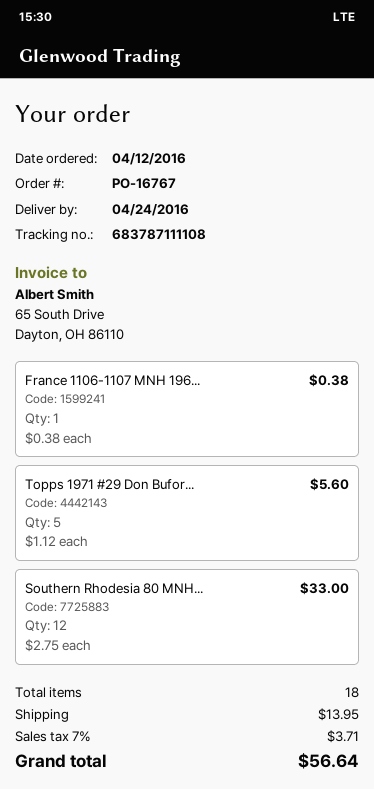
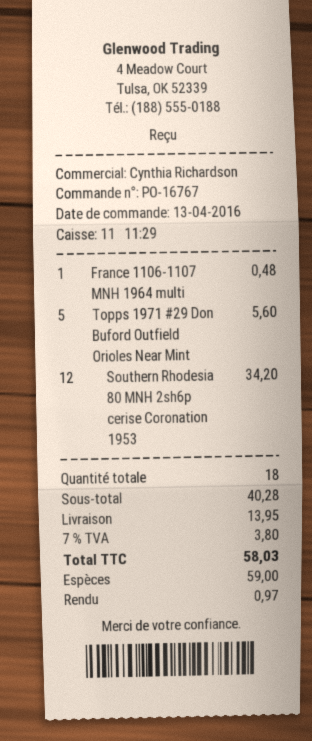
order date: 2016-04-12 -> 2016-04-13
France 1106-1107 MNH 196...: 1 for 0.38 -> 1 for 0.48
Southern Rhodesia 80 MNH...: 12 for 33.00 -> 12 for 34.20
tax: 7% = 3.71 -> 7% = 3.80
total: 56.64 -> 58.03

